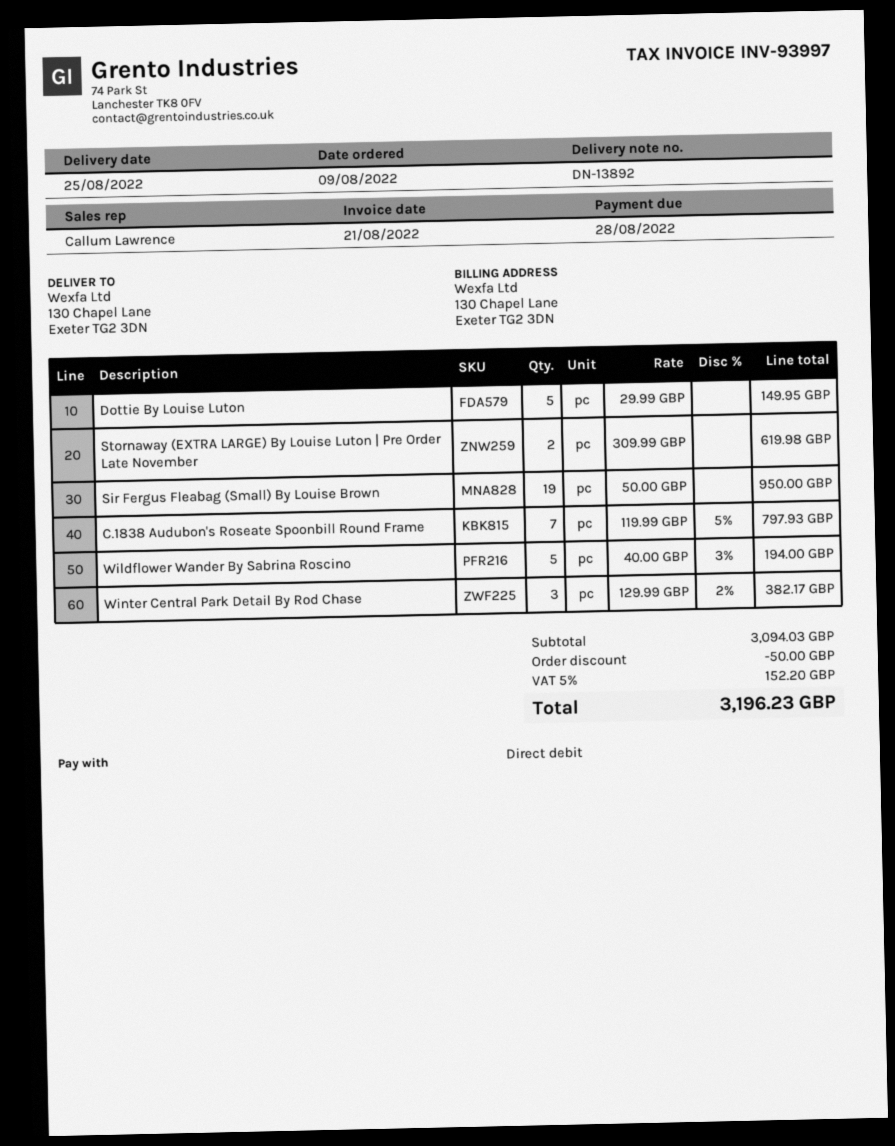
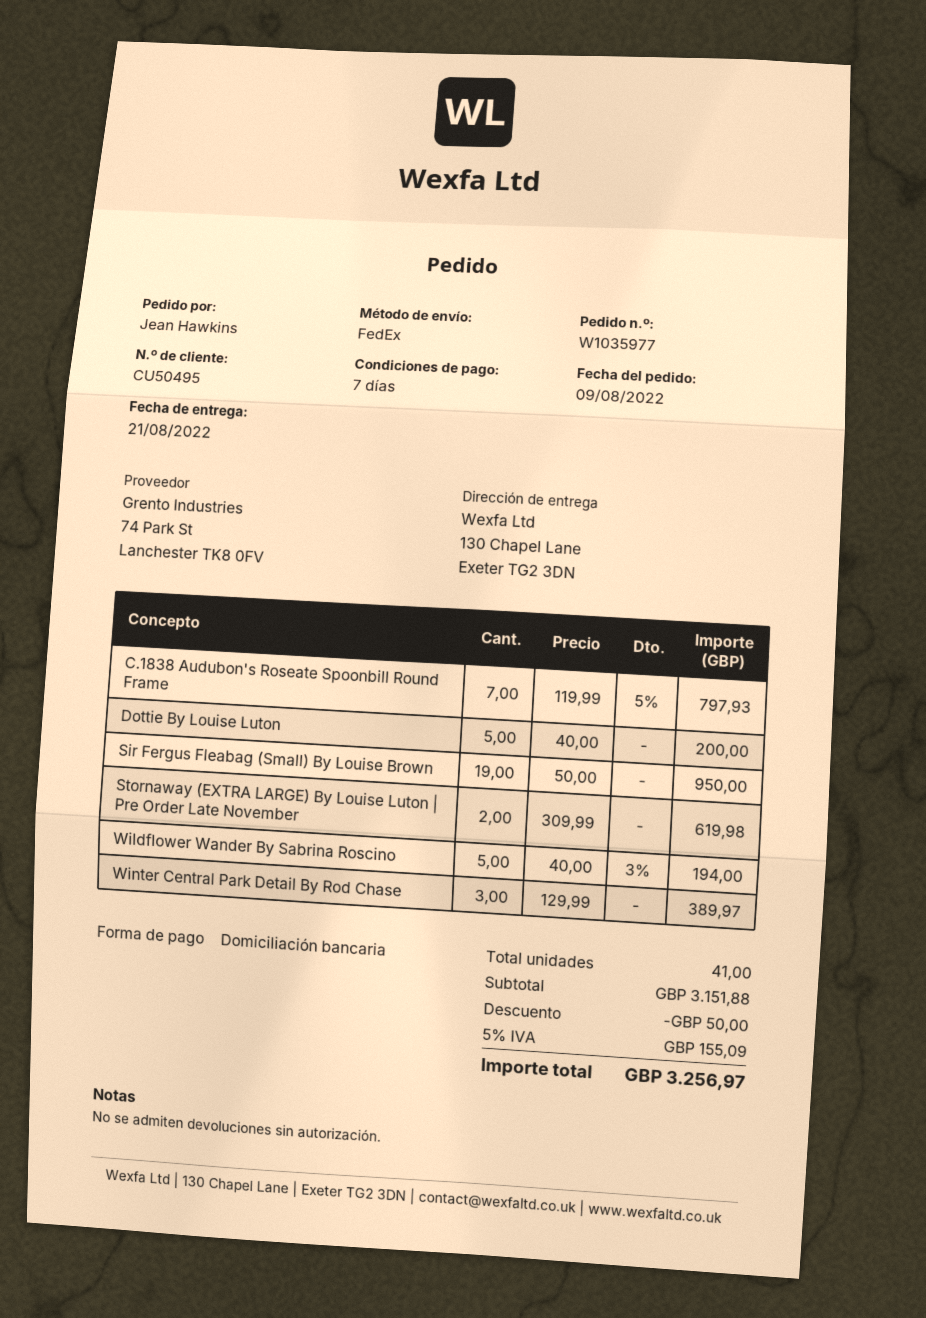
delivery date: 2022-08-25 -> 2022-08-21
Dottie By Louise Luton: 5 x 29.99 = 149.95 -> 5 x 40.00 = 200.00
Winter Central Park Detail By Rod Chase: 3 x 129.99 - 2% = 382.17 -> 3 x 129.99 = 389.97
subtotal: 3094.03 -> 3151.88
tax: 5% = 152.20 -> 5% = 155.09
total: 3196.23 -> 3256.97

